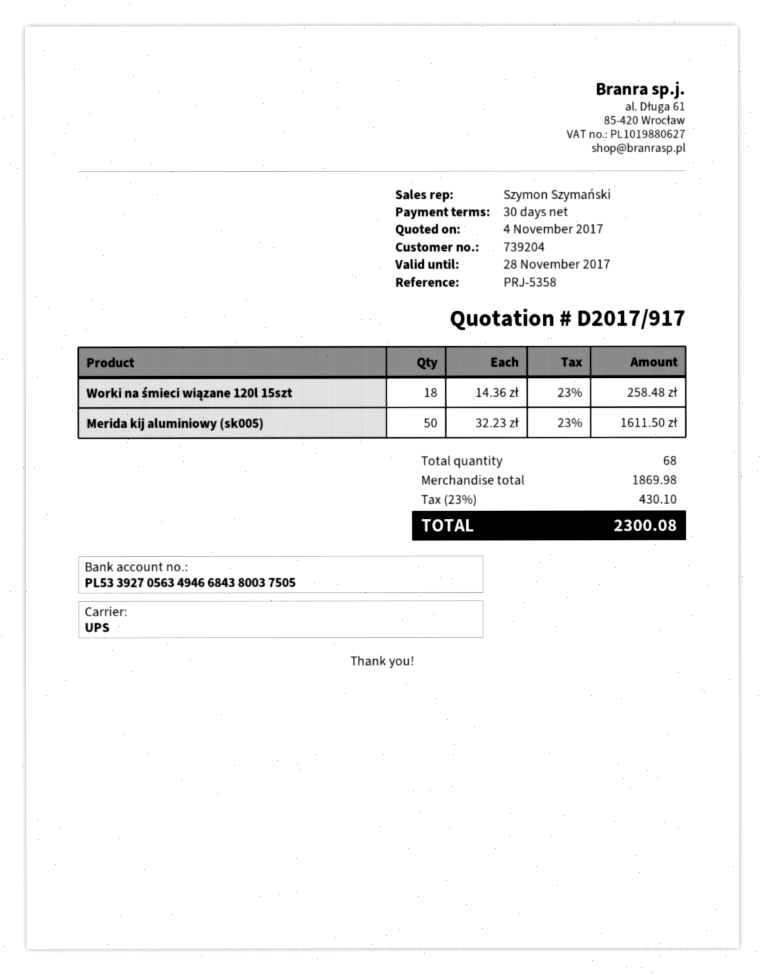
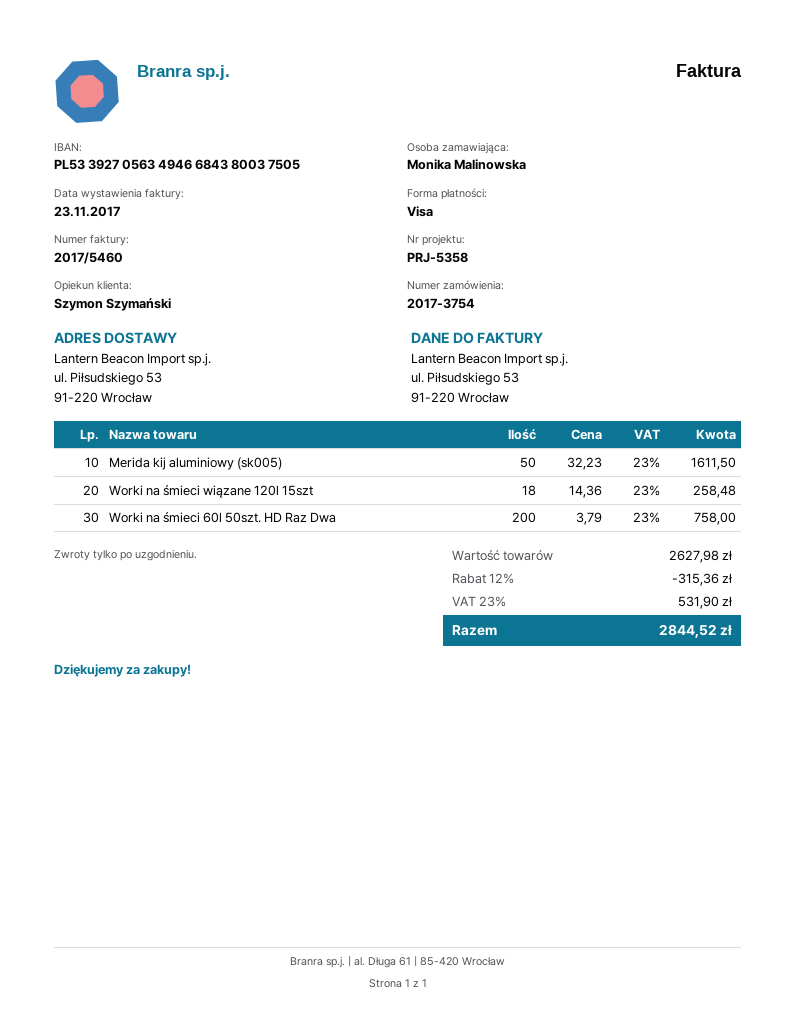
Worki na śmieci 60l 50szt. HD Raz Dwa: none -> 200 x 3.79 = 758.00
subtotal: 1869.98 -> 2627.98
discount: none -> 12% = 315.36
tax: 23% = 430.10 -> 23% = 531.90
total: 2300.08 -> 2844.52

